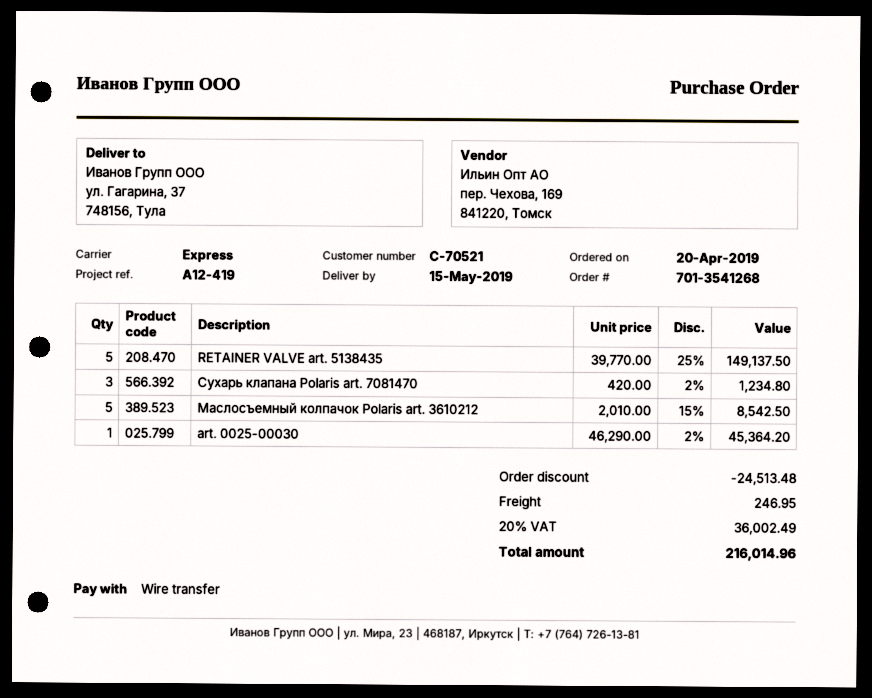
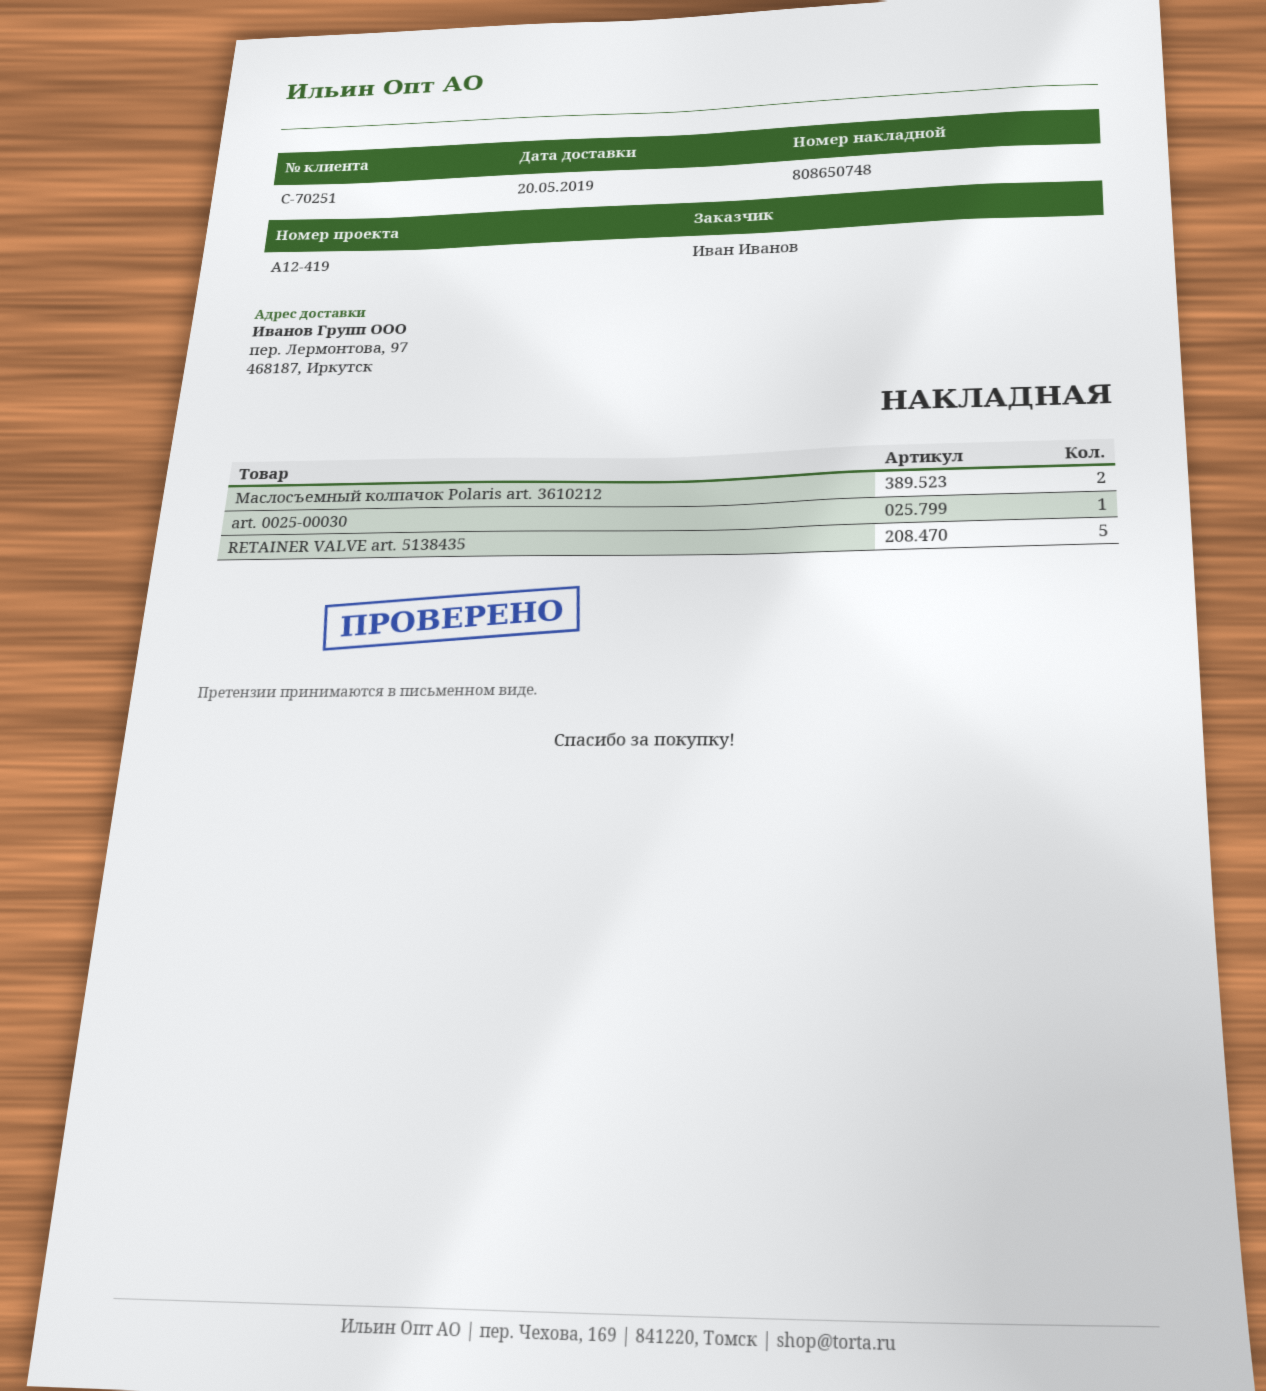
delivery date: 2019-05-15 -> 2019-05-20
customer number: C-70521 -> C-70251
ship to: ул. Гагарина, 37, 748156, Тула -> пер. Лермонтова, 97, 468187, Иркутск
Сухарь клапана Polaris art. 7081470: 3 -> none
Маслосъемный колпачок Polaris art. 3610212: 5 -> 2

